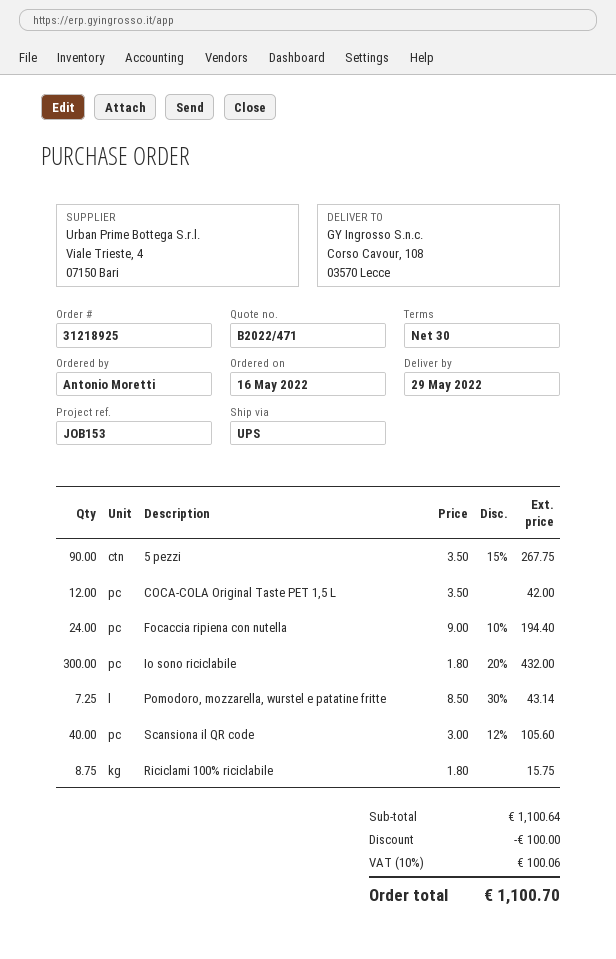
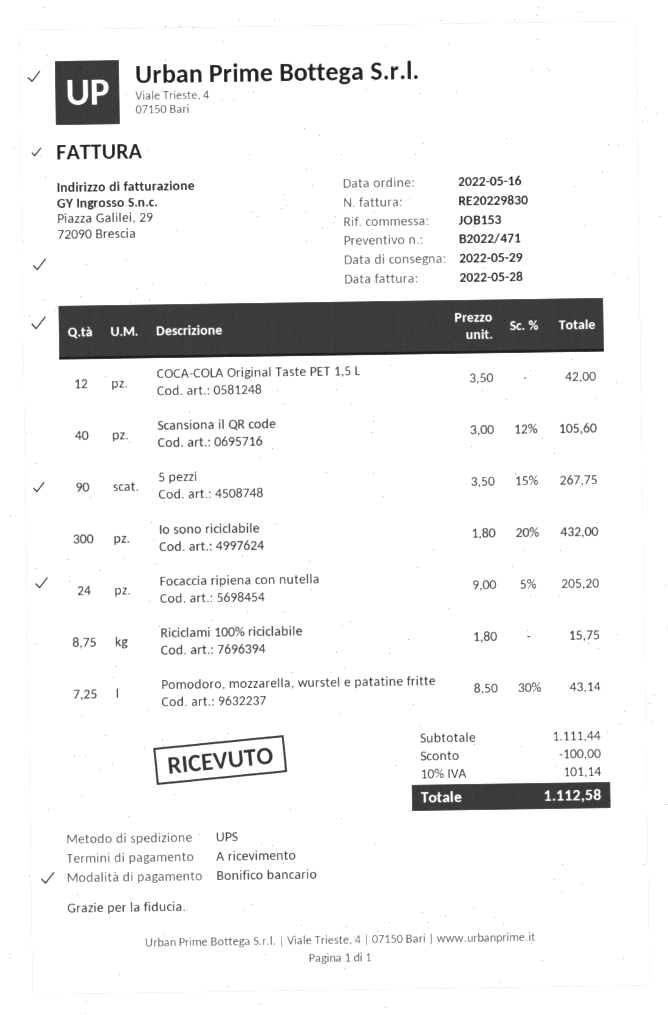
payment terms: 30 days -> on receipt
Focaccia ripiena con nutella: 24 x 9.00 - 10% = 194.40 -> 24 x 9.00 - 5% = 205.20
subtotal: 1100.64 -> 1111.44
tax: 10% = 100.06 -> 10% = 101.14
total: 1100.70 -> 1112.58

